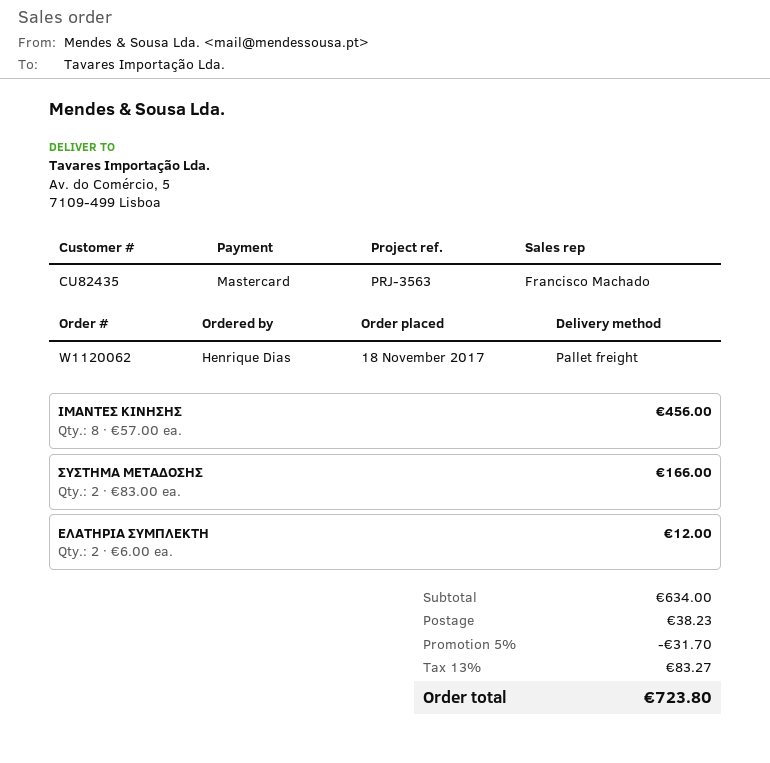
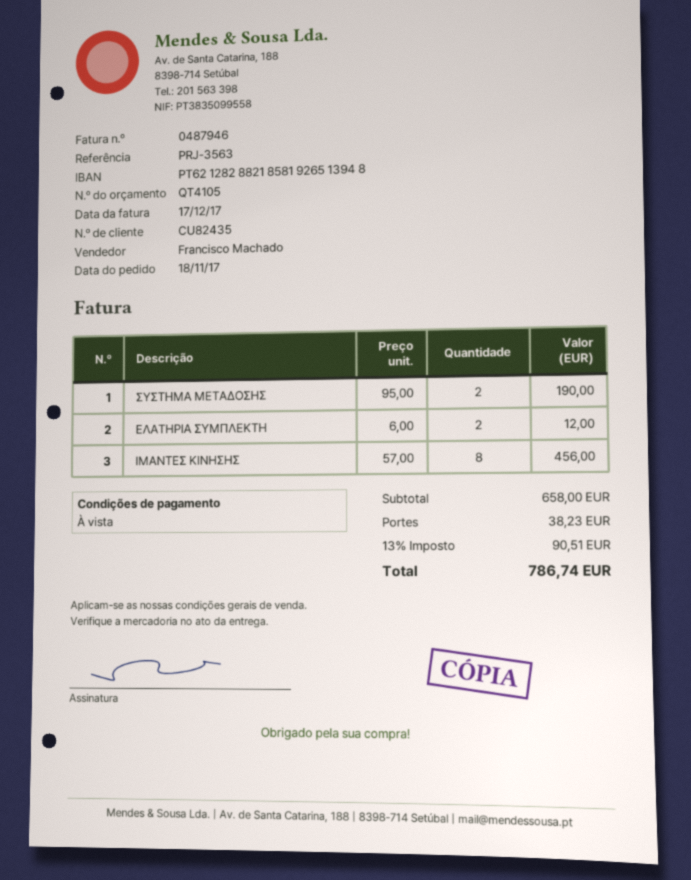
ΣΥΣΤΗΜΑ ΜΕΤΑΔΟΣΗΣ: 2 x 83.00 = 166.00 -> 2 x 95.00 = 190.00
subtotal: 634.00 -> 658.00
discount: 5% = 31.70 -> none
tax: 13% = 83.27 -> 13% = 90.51
total: 723.80 -> 786.74

